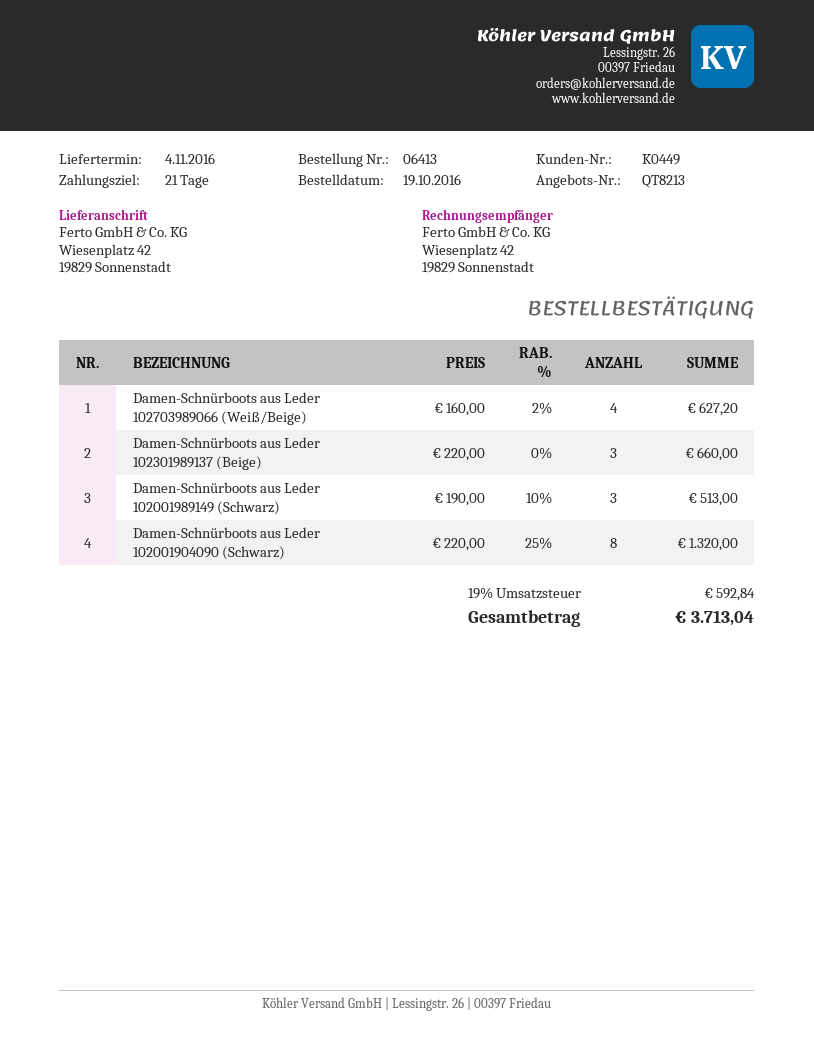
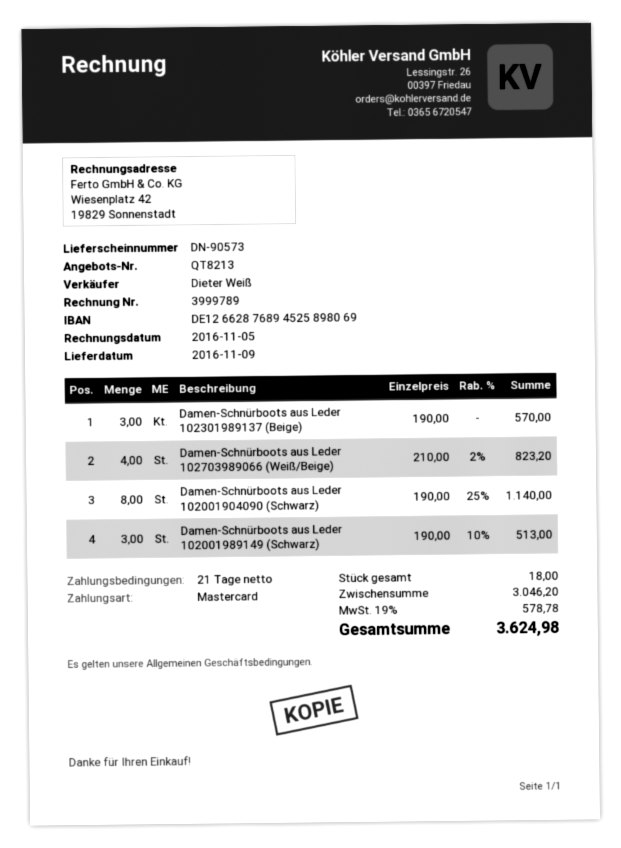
delivery date: 2016-11-04 -> 2016-11-09
Damen-Schnürboots aus Leder 102703989066 (Weiß/Beige): 4 x 160.00 - 2% = 627.20 -> 4 x 210.00 - 2% = 823.20
Damen-Schnürboots aus Leder 102301989137 (Beige): 3 x 220.00 = 660.00 -> 3 x 190.00 = 570.00
Damen-Schnürboots aus Leder 102001904090 (Schwarz): 8 x 220.00 - 25% = 1320.00 -> 8 x 190.00 - 25% = 1140.00
tax: 19% = 592.84 -> 19% = 578.78
total: 3713.04 -> 3624.98

